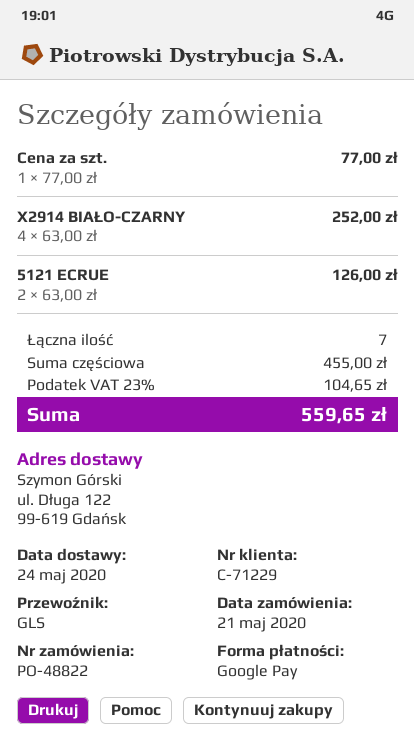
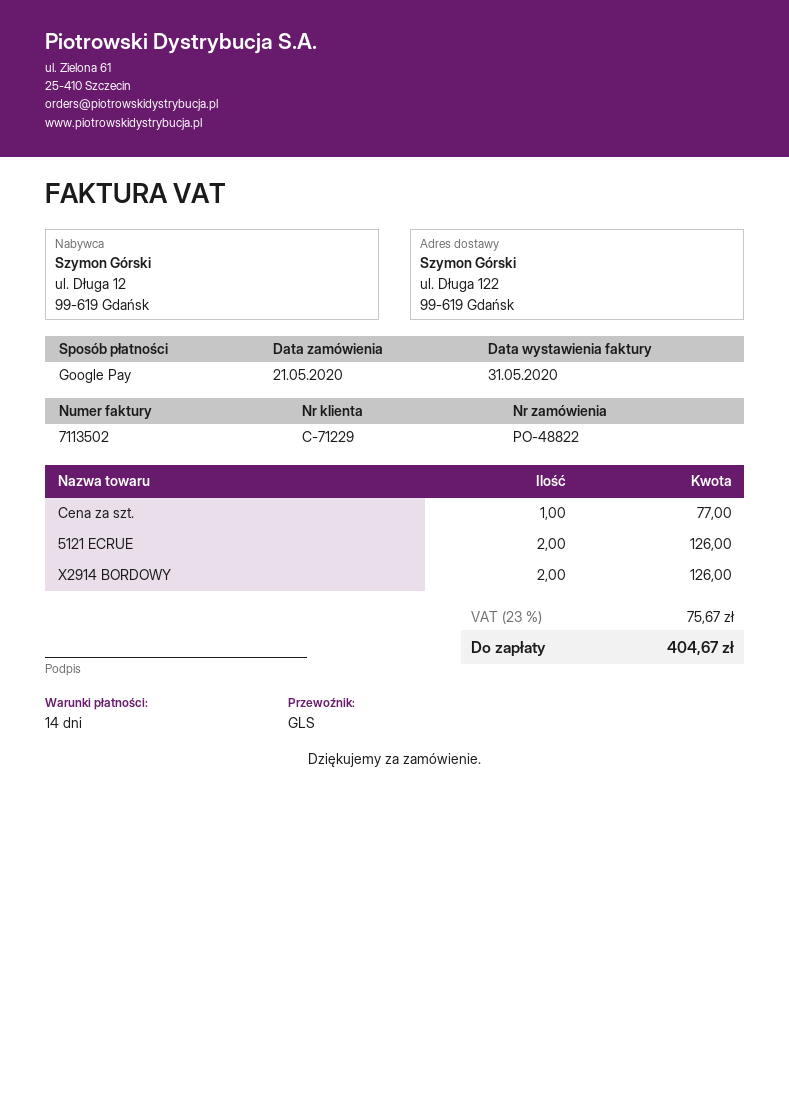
X2914 BIAŁO-CZARNY: 4 for 252.00 -> none
X2914 BORDOWY: none -> 2 for 126.00
tax: 23% = 104.65 -> 23% = 75.67
total: 559.65 -> 404.67

